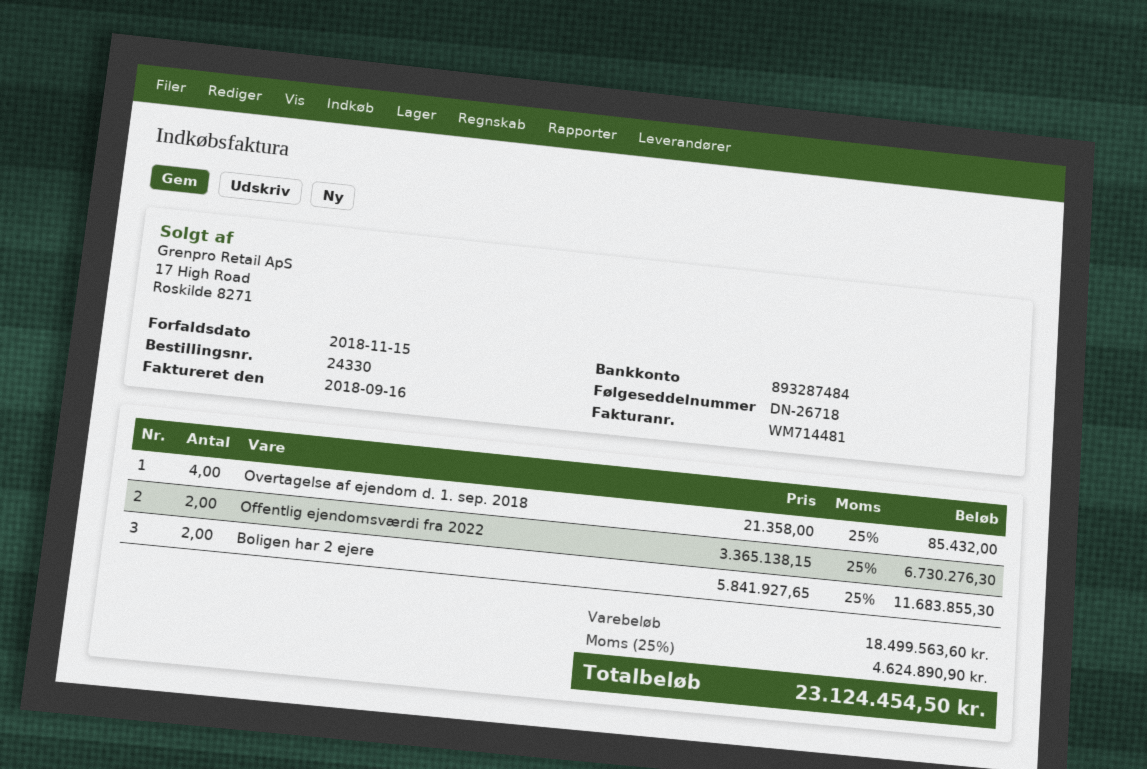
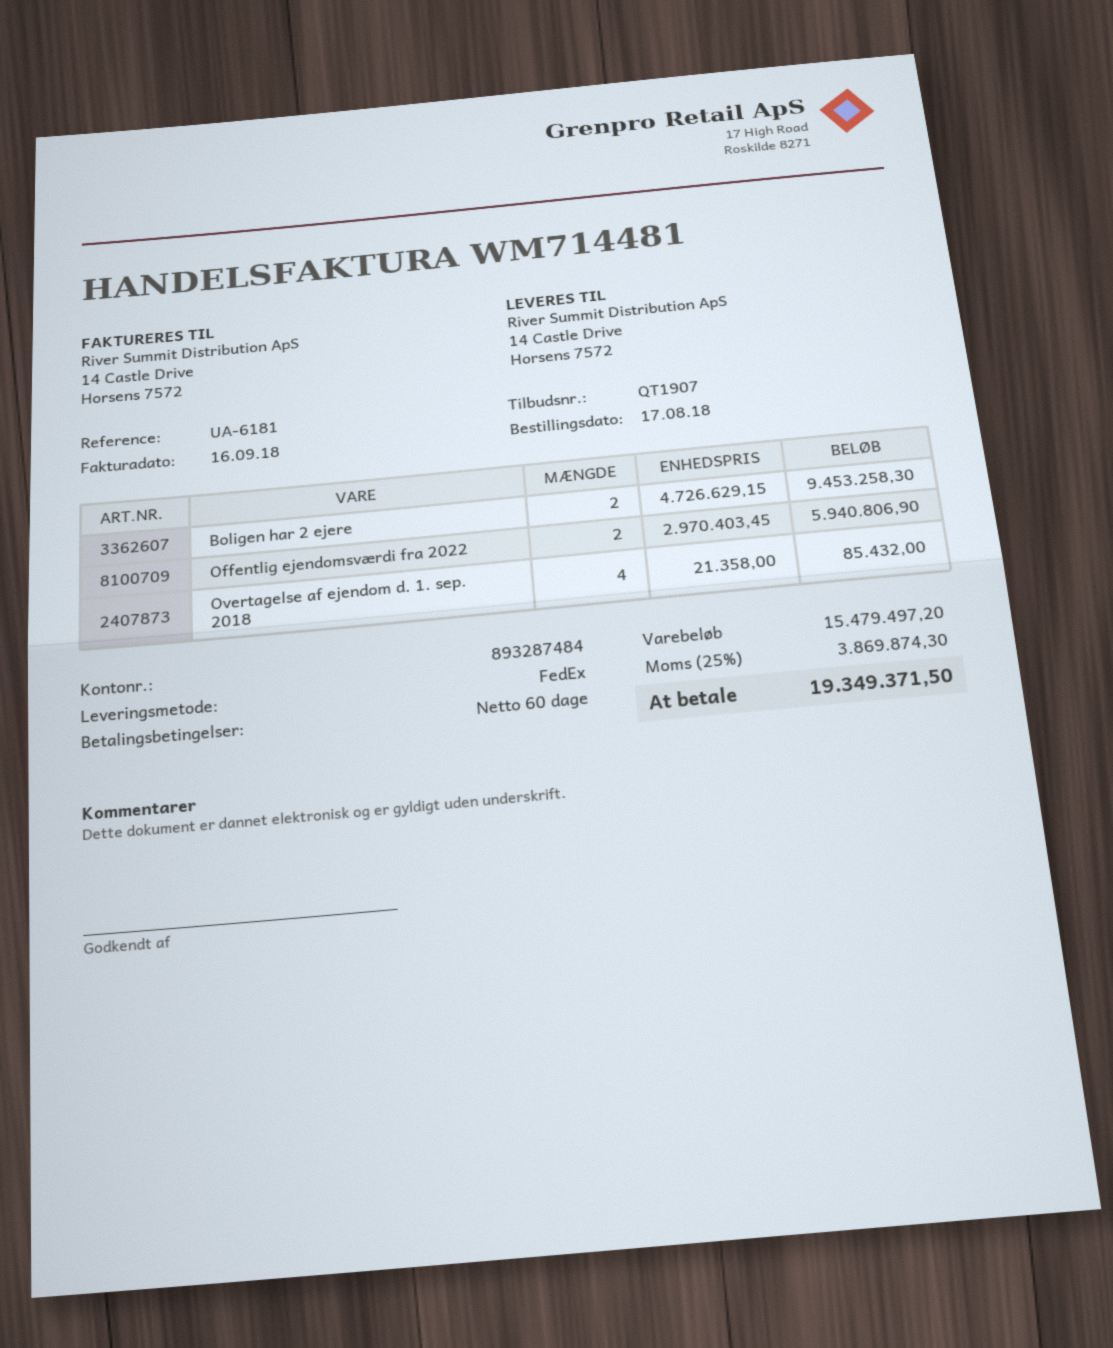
Offentlig ejendomsværdi fra 2022: 2 x 3365138.15 = 6730276.30 -> 2 x 2970403.45 = 5940806.90
Boligen har 2 ejere: 2 x 5841927.65 = 11683855.30 -> 2 x 4726629.15 = 9453258.30
subtotal: 18499563.60 -> 15479497.20
tax: 25% = 4624890.90 -> 25% = 3869874.30
total: 23124454.50 -> 19349371.50

